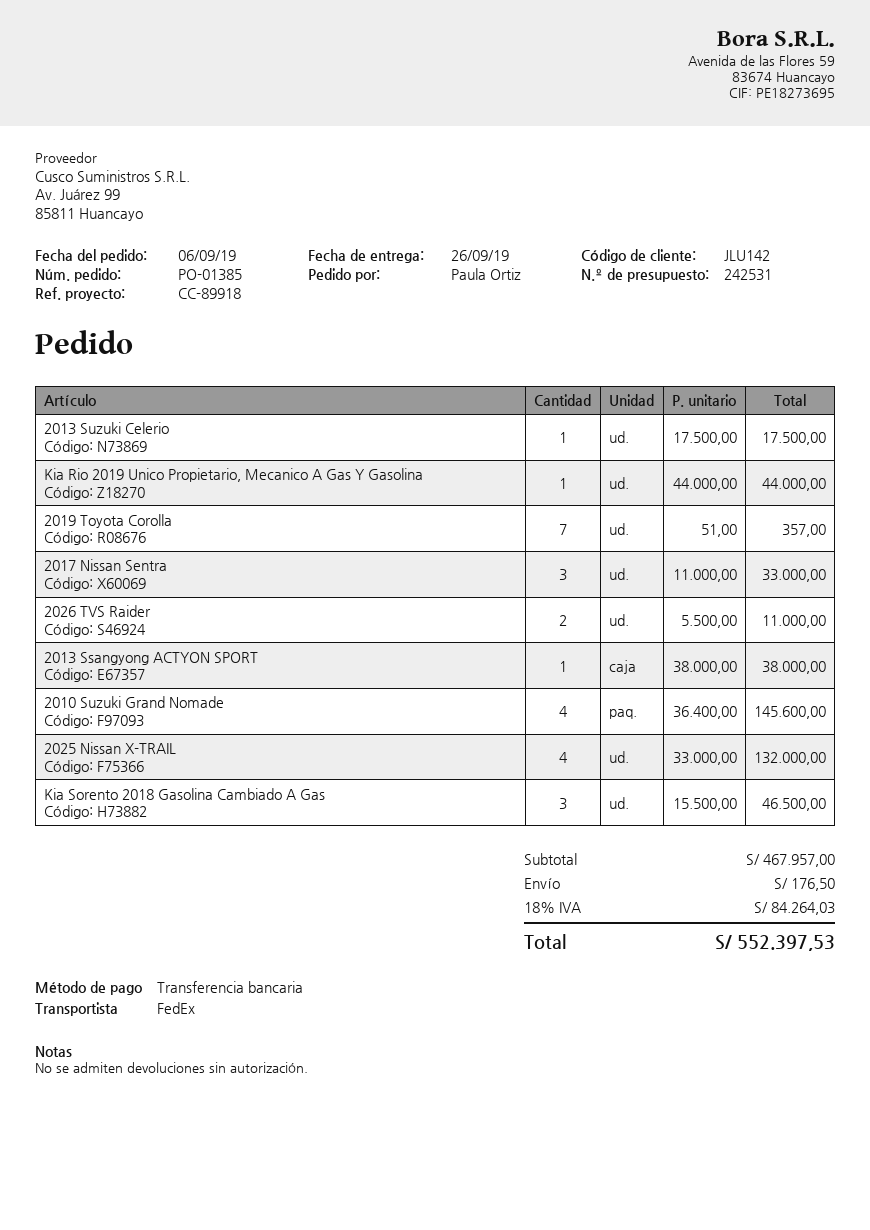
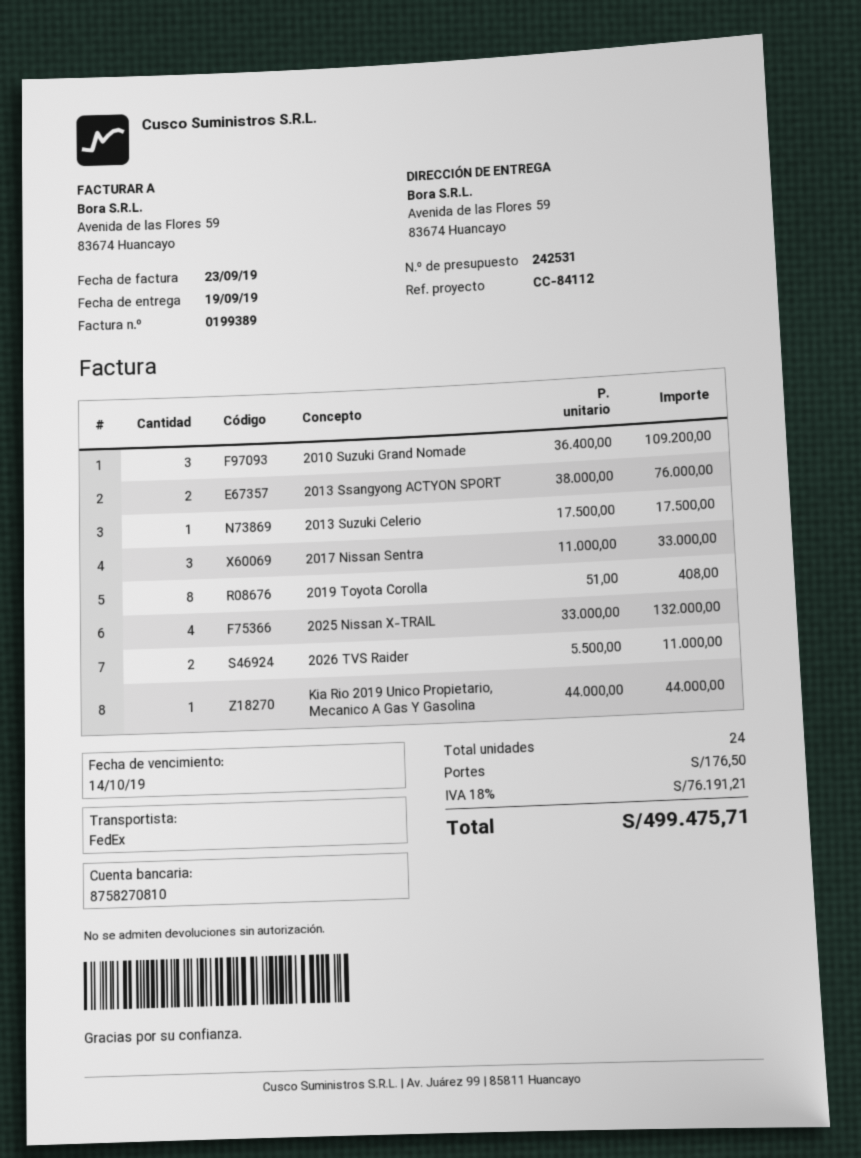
delivery date: 2019-09-26 -> 2019-09-19
reference: CC-89918 -> CC-84112
2019 Toyota Corolla: 7 x 51.00 = 357.00 -> 8 x 51.00 = 408.00
2013 Ssangyong ACTYON SPORT: 1 x 38000.00 = 38000.00 -> 2 x 38000.00 = 76000.00
2010 Suzuki Grand Nomade: 4 x 36400.00 = 145600.00 -> 3 x 36400.00 = 109200.00
Kia Sorento 2018 Gasolina Cambiado A Gas: 3 x 15500.00 = 46500.00 -> none
tax: 18% = 84264.03 -> 18% = 76191.21
total: 552397.53 -> 499475.71

